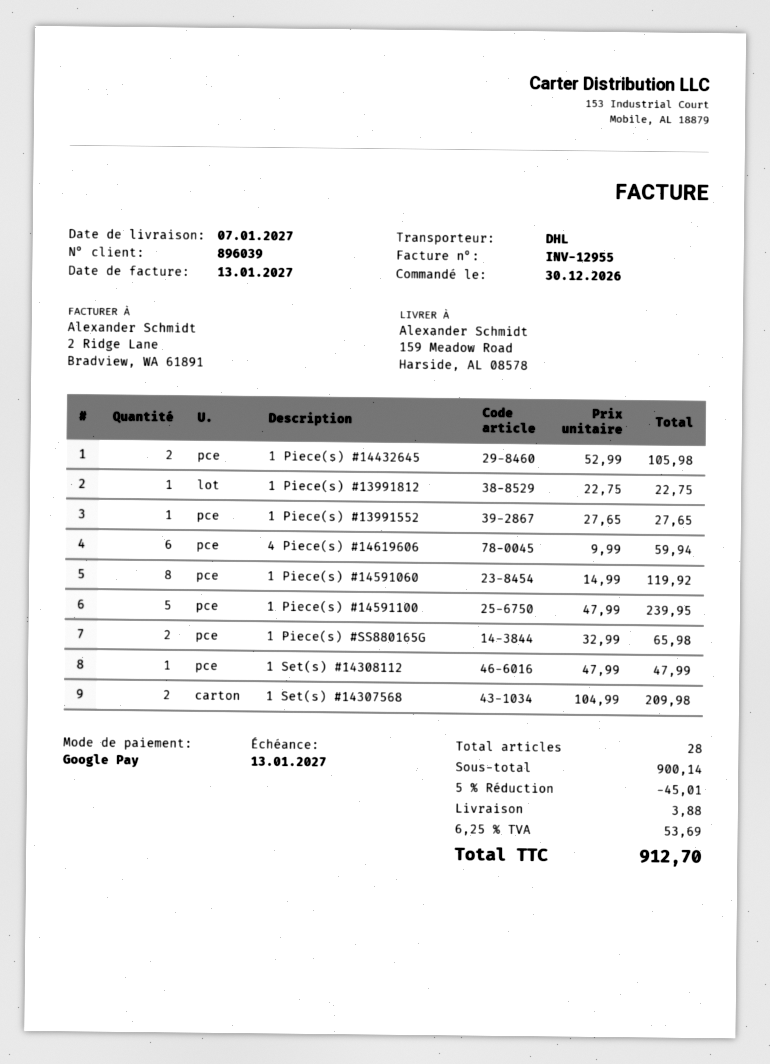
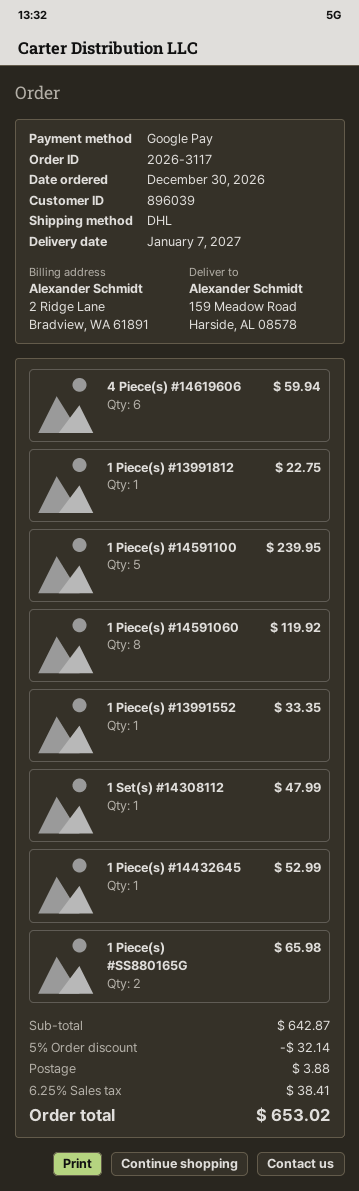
1 Piece(s) #14432645: 2 for 105.98 -> 1 for 52.99
1 Piece(s) #13991552: 1 for 27.65 -> 1 for 33.35
1 Set(s) #14307568: 2 for 209.98 -> none
subtotal: 900.14 -> 642.87
discount: 5% = 45.01 -> 5% = 32.14
tax: 6.25% = 53.69 -> 6.25% = 38.41
total: 912.70 -> 653.02

